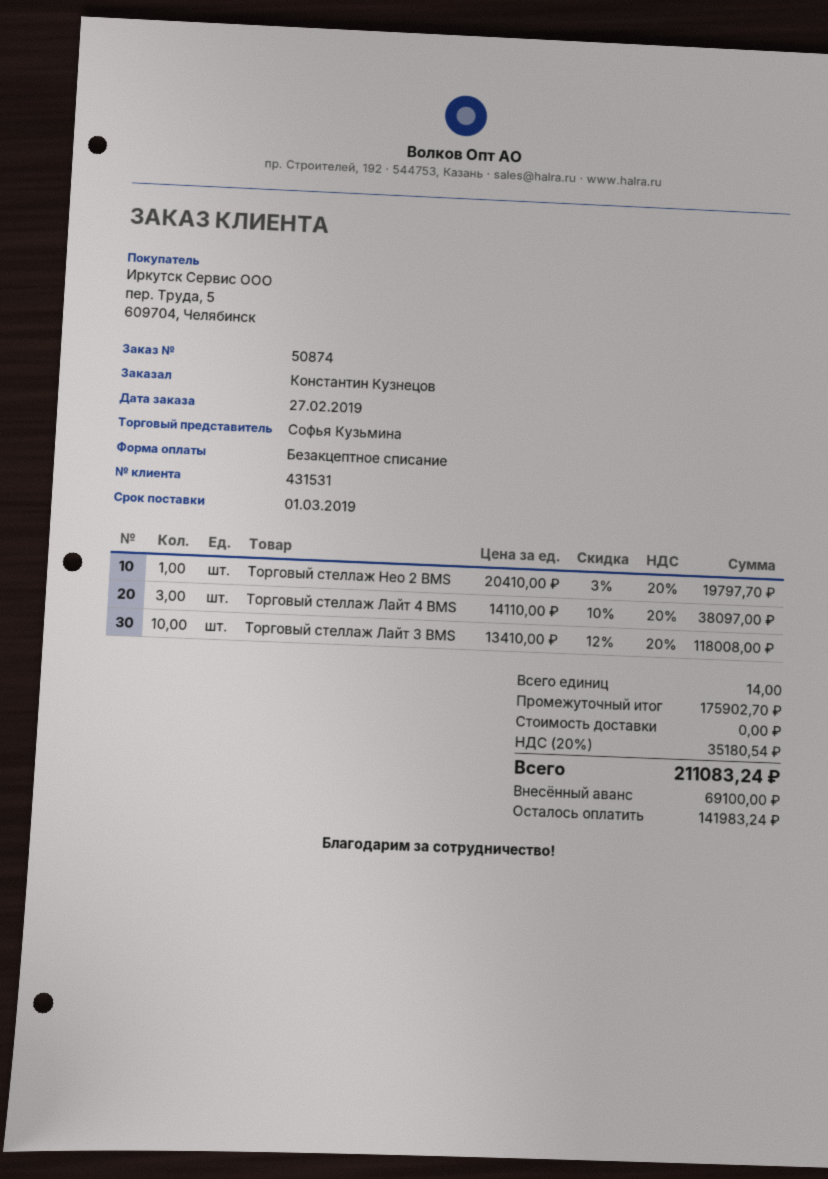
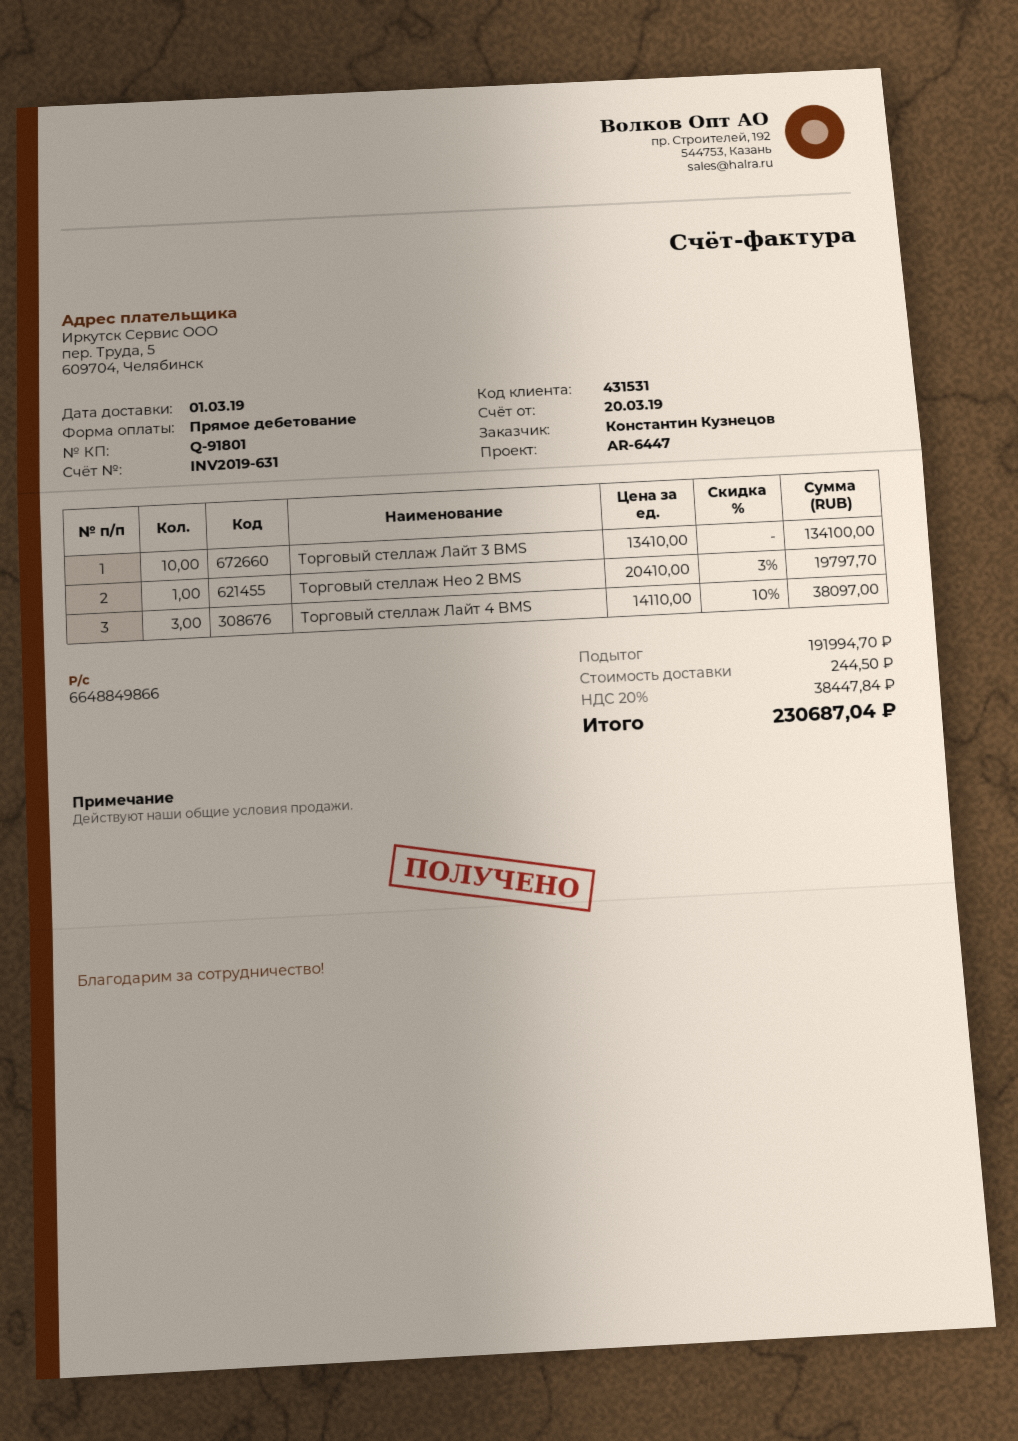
Торговый стеллаж Лайт 3 BMS: 10 x 13410.00 - 12% = 118008.00 -> 10 x 13410.00 = 134100.00
subtotal: 175902.70 -> 191994.70
shipping: 0.00 -> 244.50
tax: 20% = 35180.54 -> 20% = 38447.84
total: 211083.24 -> 230687.04

